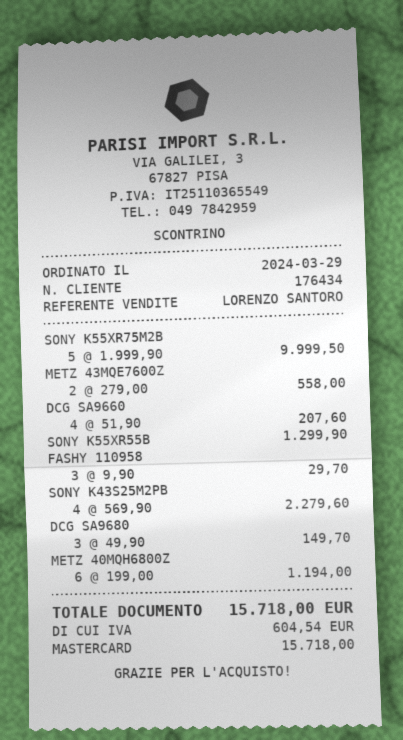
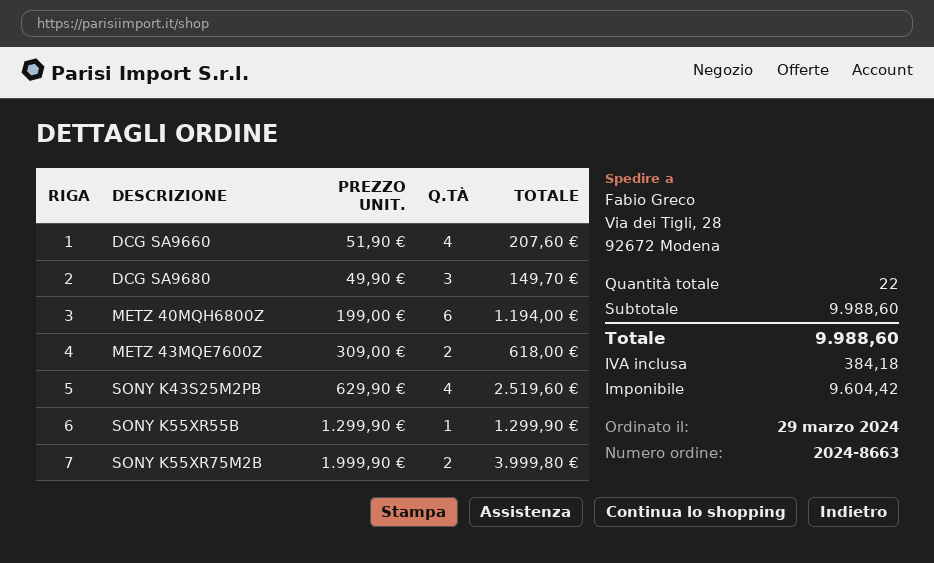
SONY K55XR75M2B: 5 x 1999.90 = 9999.50 -> 2 x 1999.90 = 3999.80
METZ 43MQE7600Z: 2 x 279.00 = 558.00 -> 2 x 309.00 = 618.00
FASHY 110958: 3 x 9.90 = 29.70 -> none
SONY K43S25M2PB: 4 x 569.90 = 2279.60 -> 4 x 629.90 = 2519.60
tax: 604.54 -> 384.18
total: 15718.00 -> 9988.60

